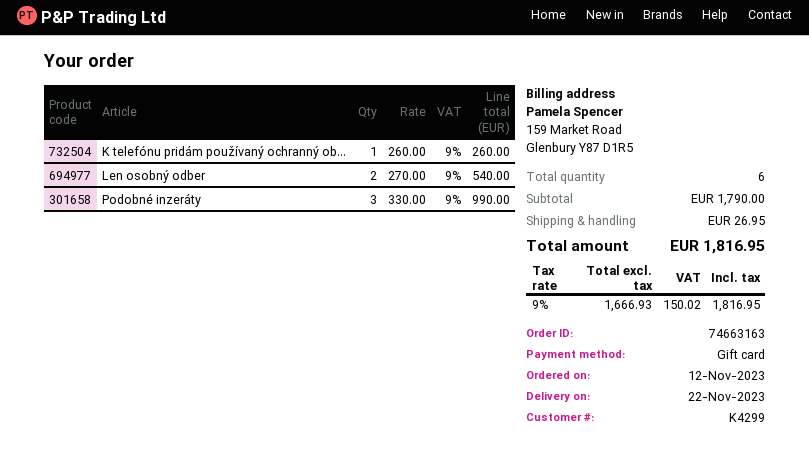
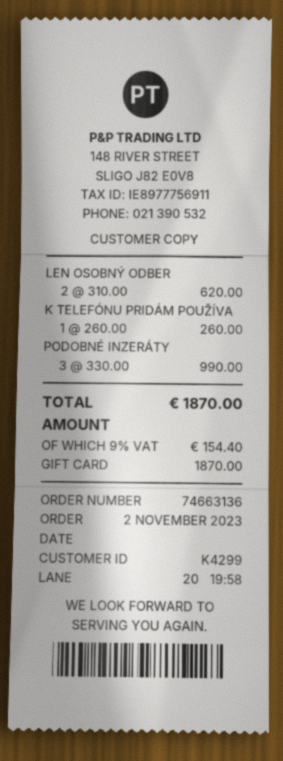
order number: 74663163 -> 74663136
order date: 2023-11-12 -> 2023-11-02
Len osobný odber: 2 x 270.00 = 540.00 -> 2 x 310.00 = 620.00
shipping: 26.95 -> none
tax: 9% = 150.02 -> 9% = 154.40
total: 1816.95 -> 1870.00

